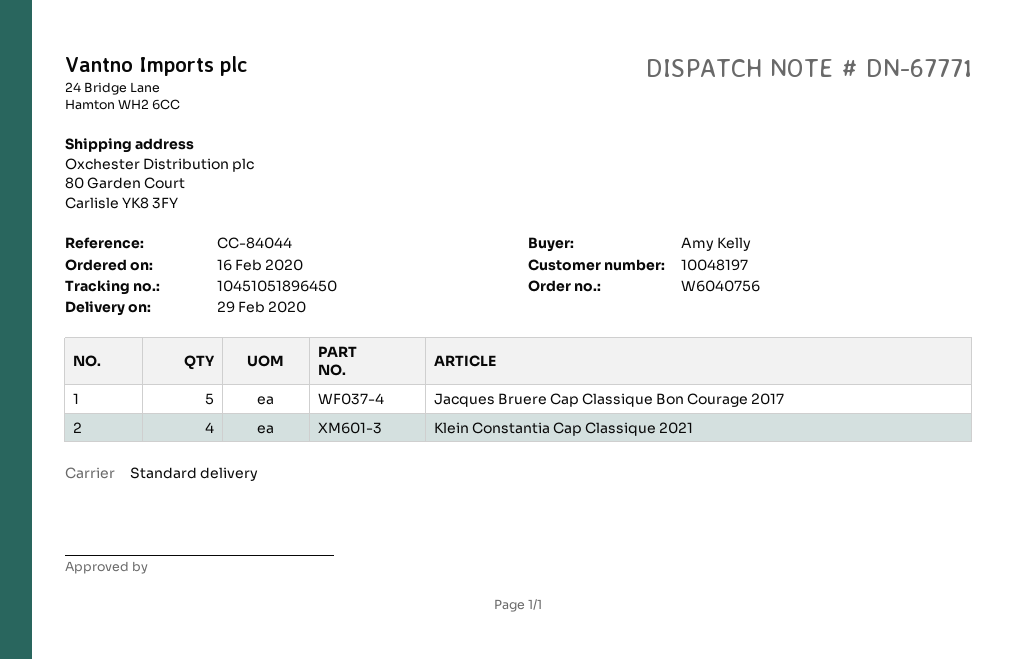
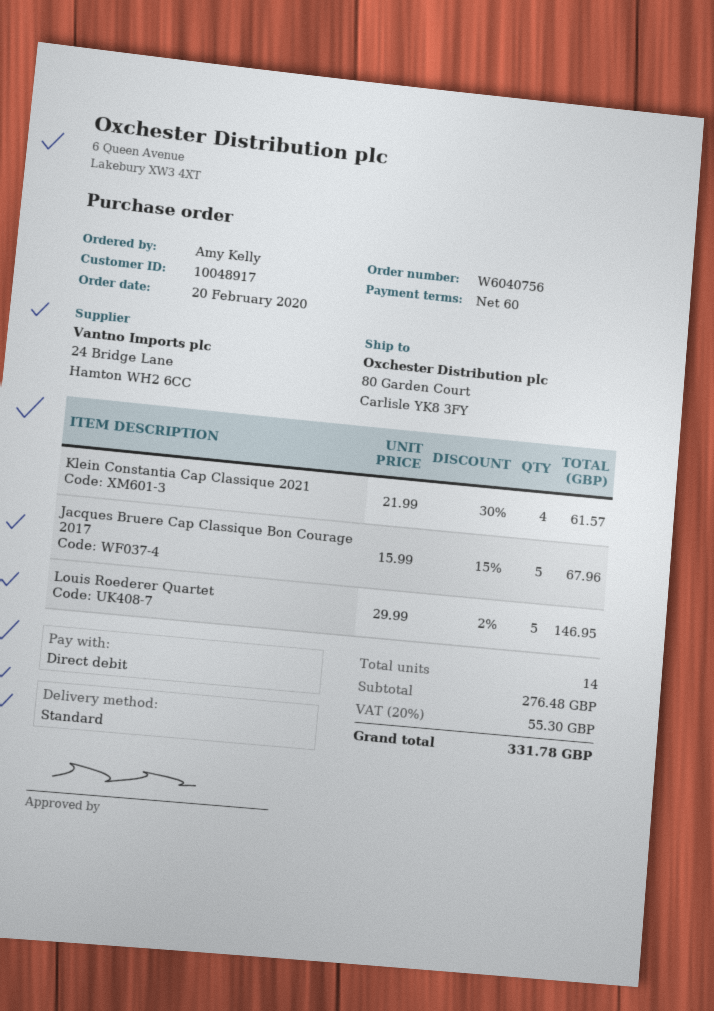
order date: 2020-02-16 -> 2020-02-20
customer number: 10048197 -> 10048917
Louis Roederer Quartet: none -> 5

